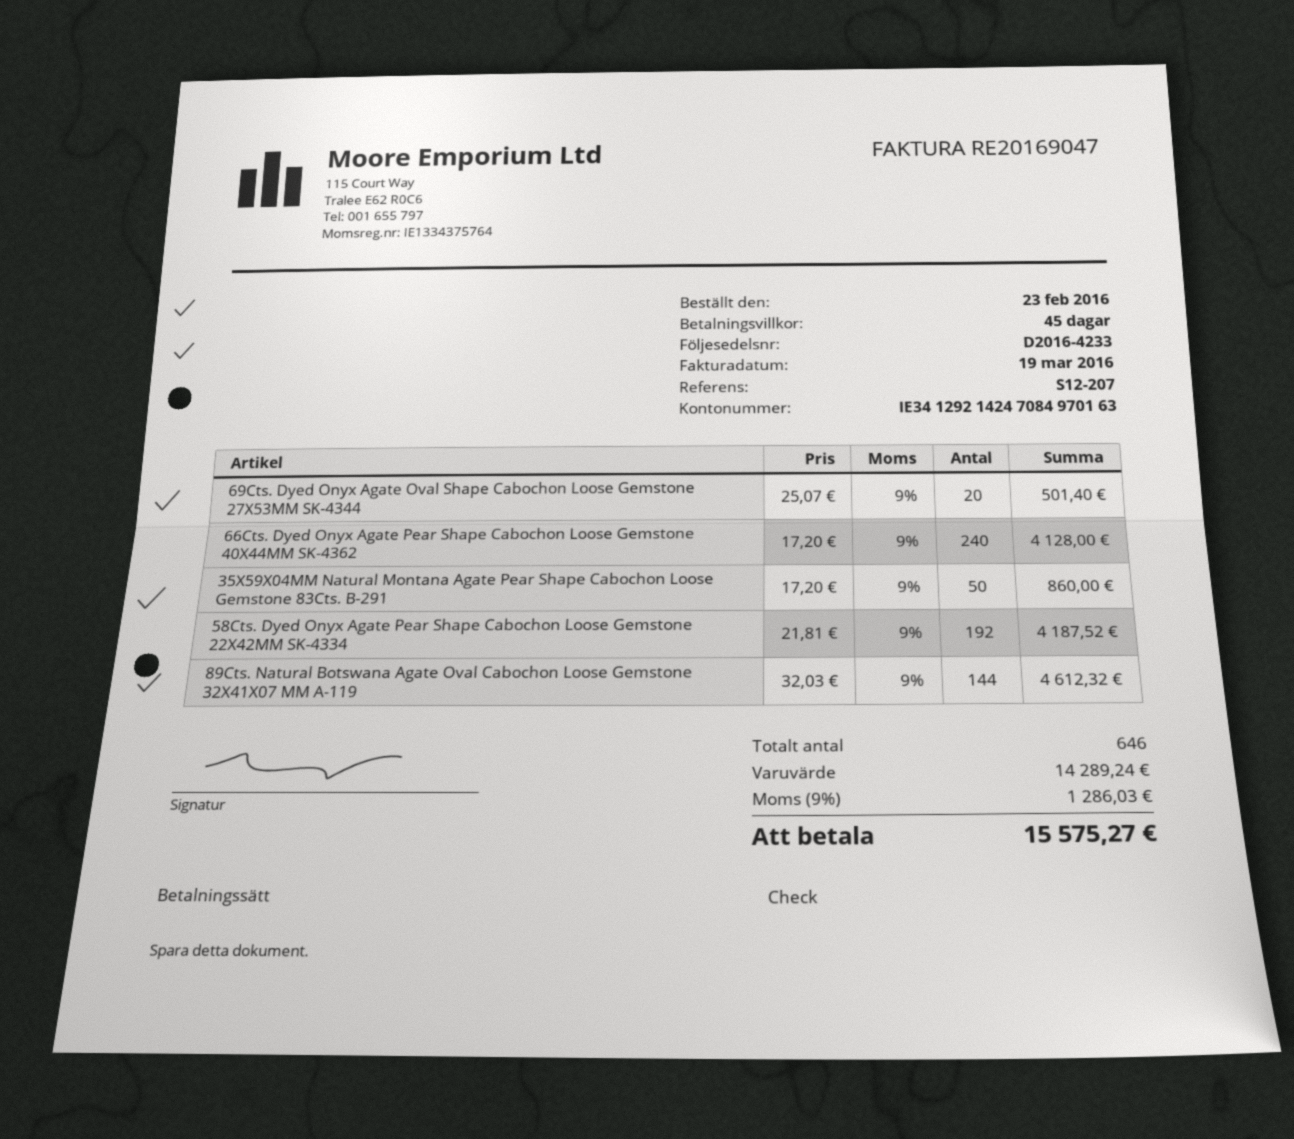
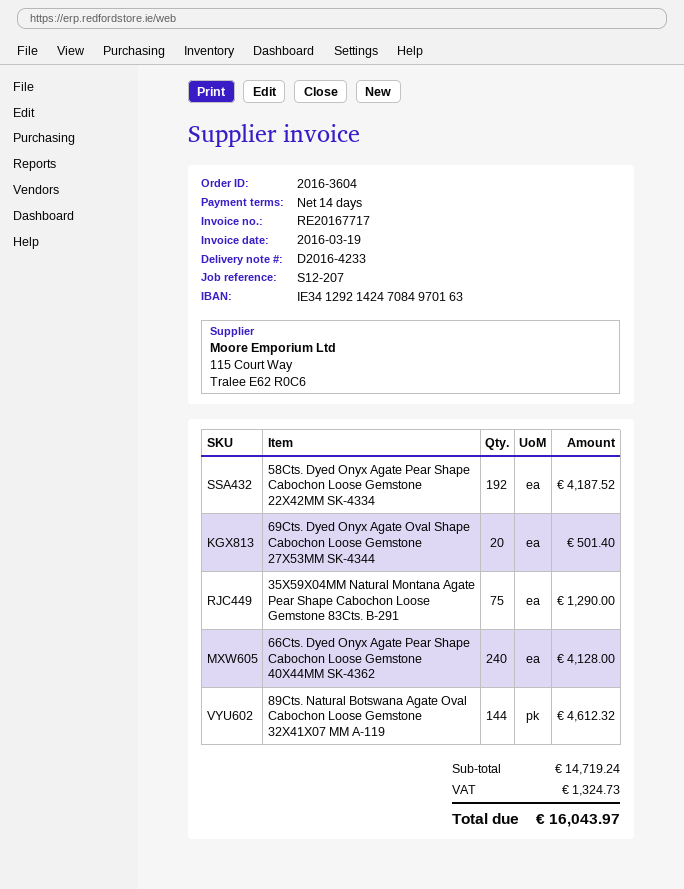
invoice number: RE20169047 -> RE20167717
payment terms: 45 days -> 14 days
35X59X04MM Natural Montana Agate Pear Shape Cabochon Loose Gemstone 83Cts. B-291: 50 for 860.00 -> 75 for 1290.00
subtotal: 14289.24 -> 14719.24
tax: 1286.03 -> 1324.73
total: 15575.27 -> 16043.97

